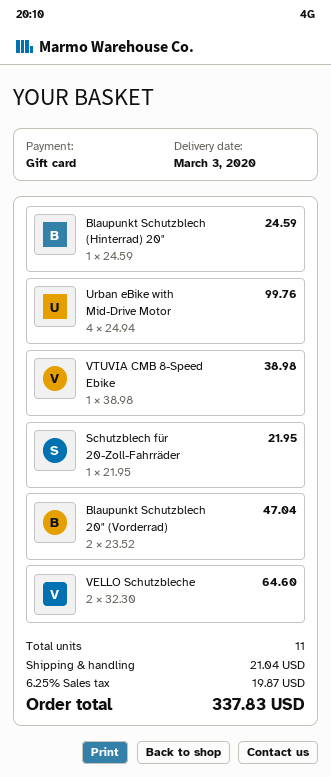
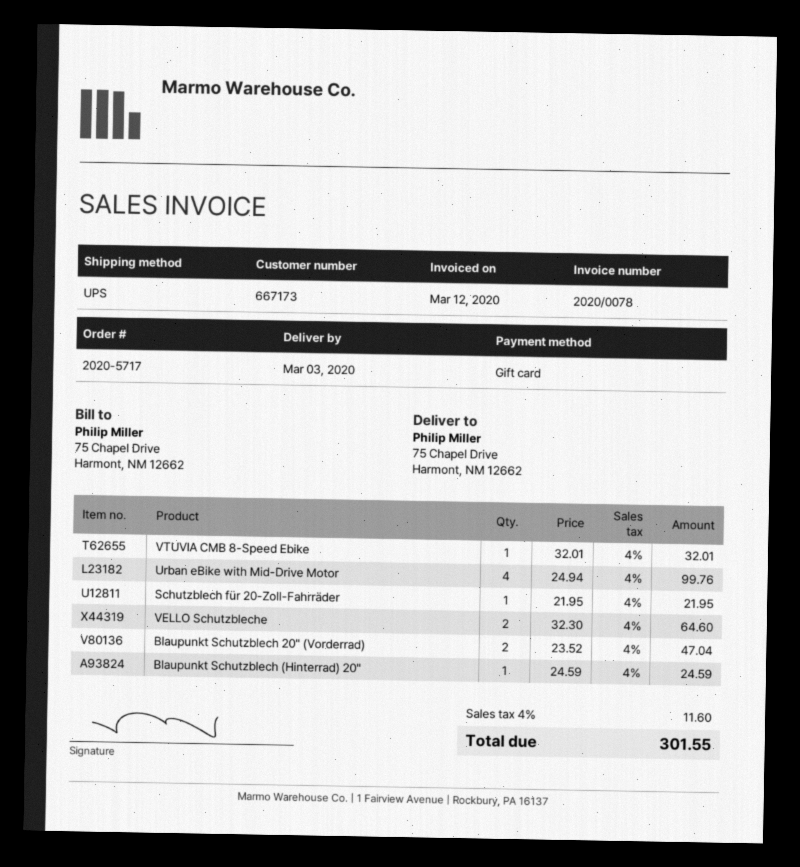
VTUVIA CMB 8-Speed Ebike: 1 x 38.98 = 38.98 -> 1 x 32.01 = 32.01
shipping: 21.04 -> none
tax: 6.25% = 19.87 -> 4% = 11.60
total: 337.83 -> 301.55

